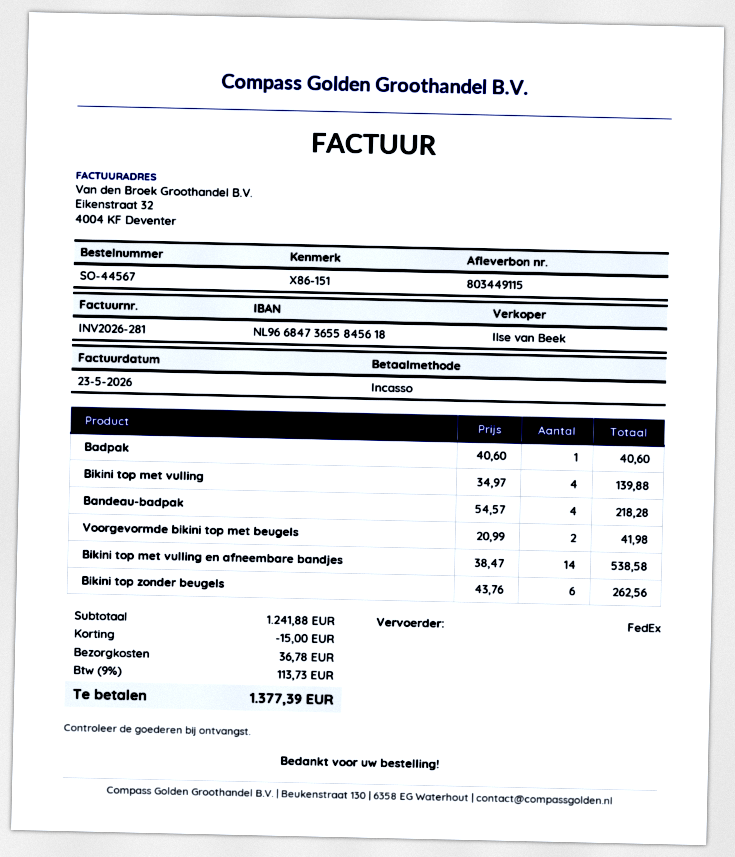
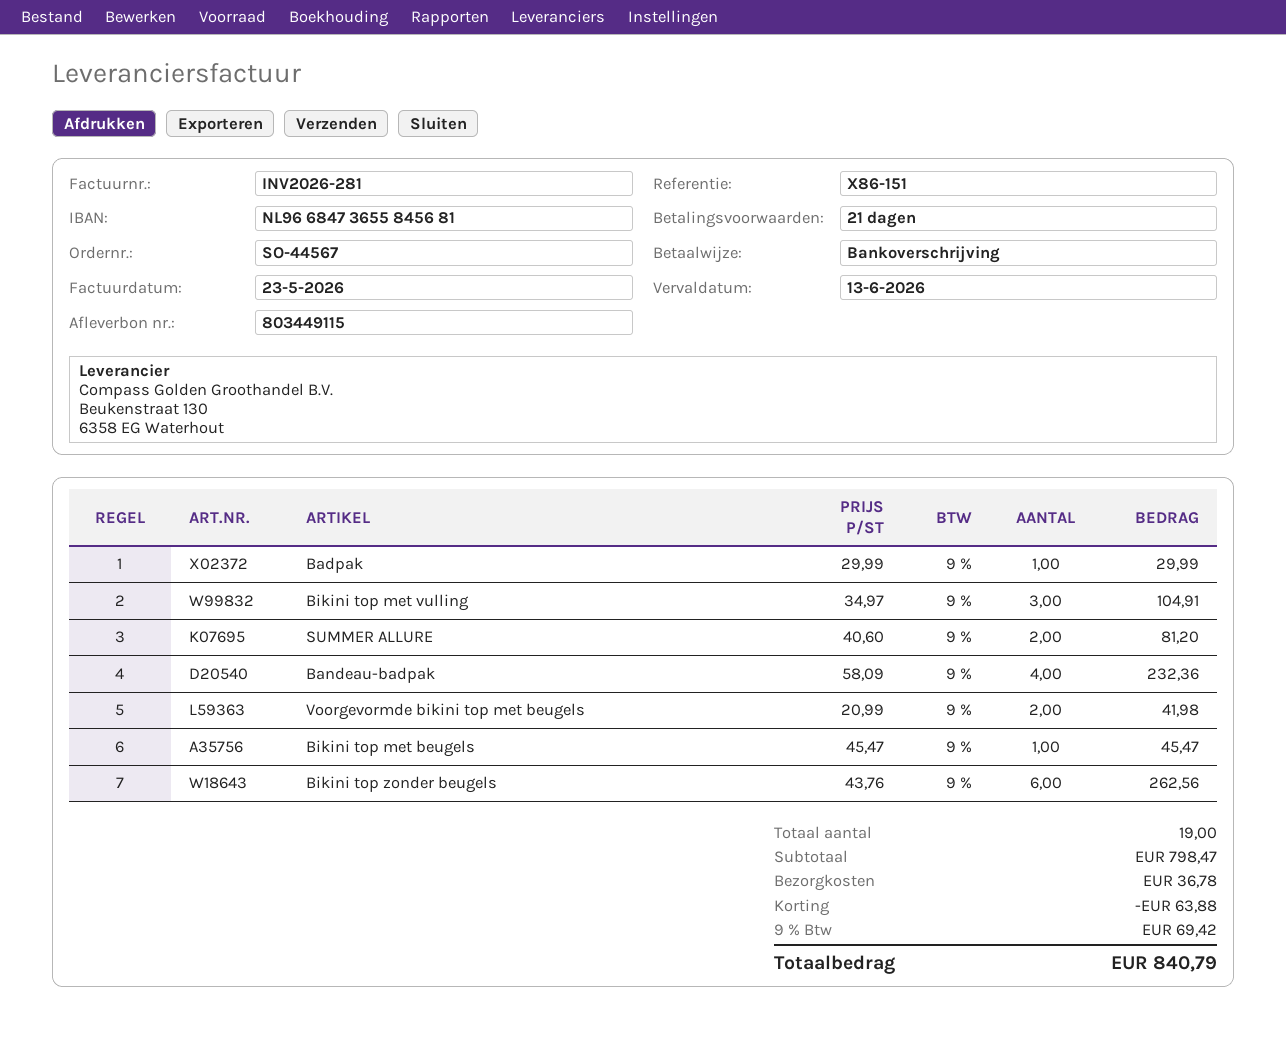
payment method: direct debit -> bank transfer
bank account: NL9668473655845618 -> NL9668473655845681
Badpak: 1 x 40.60 = 40.60 -> 1 x 29.99 = 29.99
Bikini top met vulling: 4 x 34.97 = 139.88 -> 3 x 34.97 = 104.91
Bandeau-badpak: 4 x 54.57 = 218.28 -> 4 x 58.09 = 232.36
Bikini top met vulling en afneembare bandjes: 14 x 38.47 = 538.58 -> none
SUMMER ALLURE: none -> 2 x 40.60 = 81.20
Bikini top met beugels: none -> 1 x 45.47 = 45.47
subtotal: 1241.88 -> 798.47
discount: 15.00 -> 63.88
tax: 9% = 113.73 -> 9% = 69.42
total: 1377.39 -> 840.79

